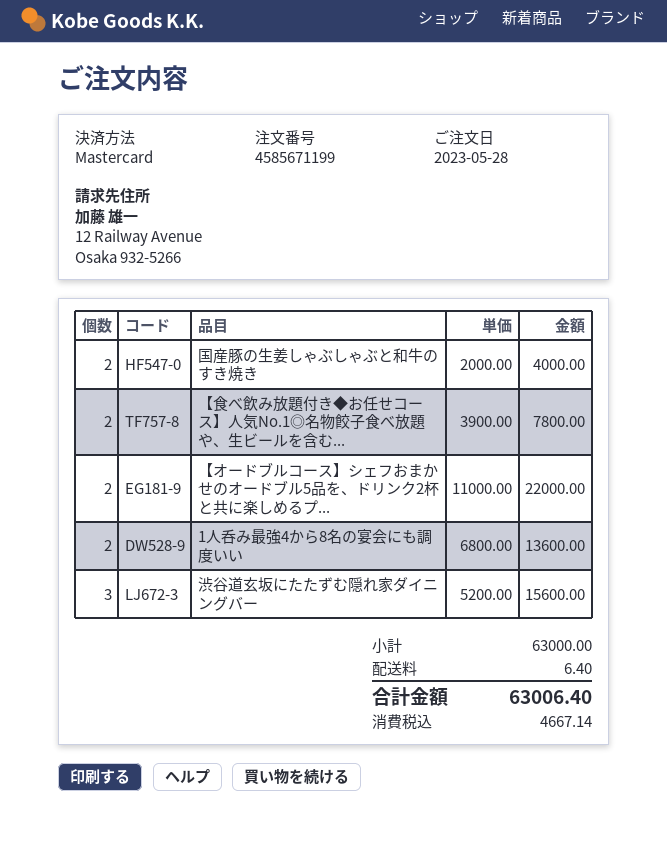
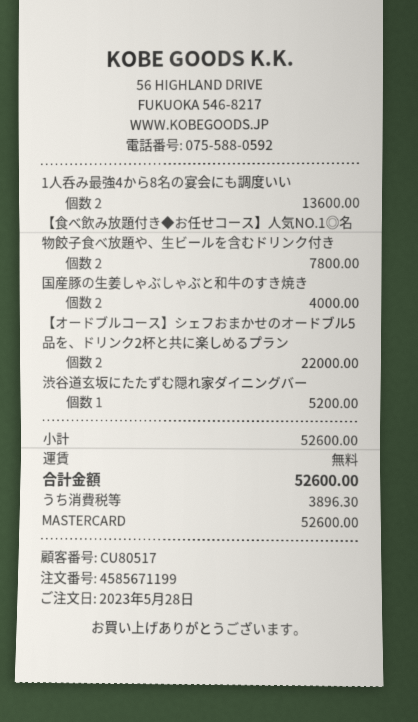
渋谷道玄坂にたたずむ隠れ家ダイニングバー: 3 for 15600.00 -> 1 for 5200.00
subtotal: 63000.00 -> 52600.00
shipping: 6.40 -> 0.00
tax: 4667.14 -> 3896.30
total: 63006.40 -> 52600.00

